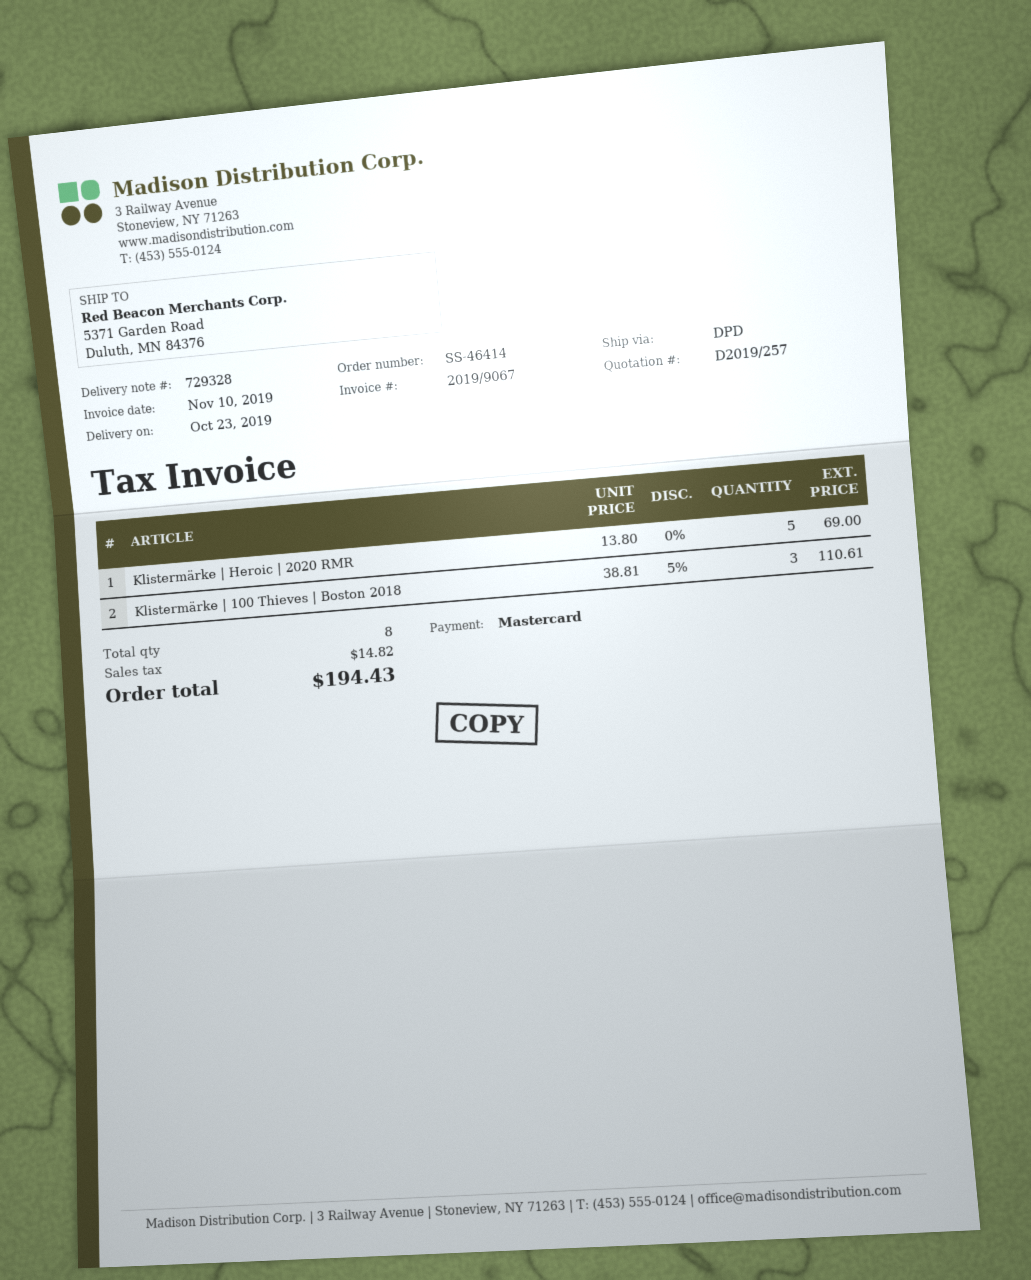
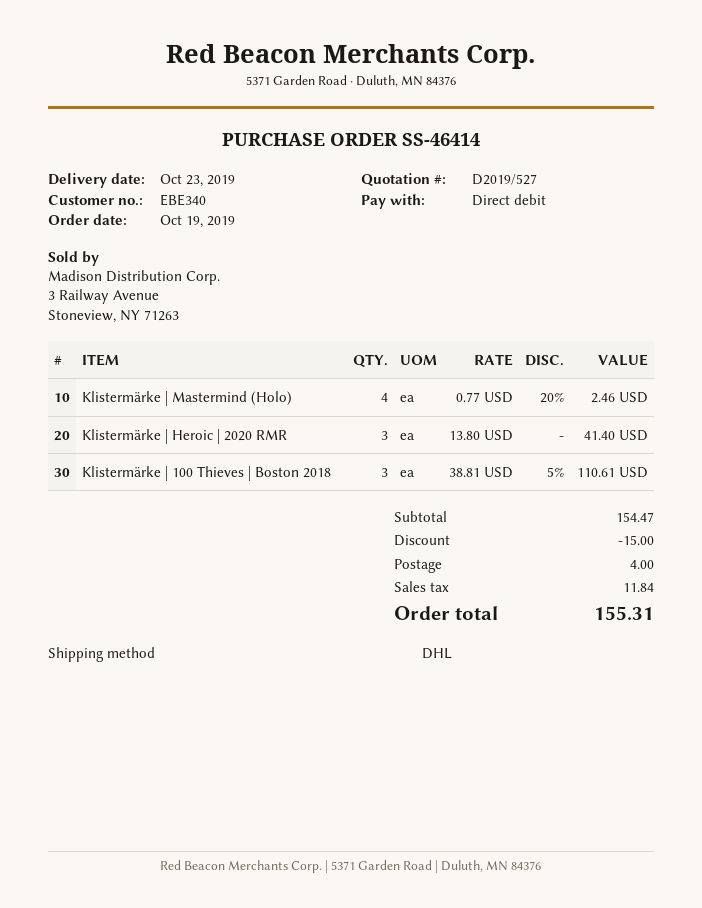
quote number: D2019/257 -> D2019/527
payment method: Mastercard -> direct debit
shipping method: DPD -> DHL
Klistermärke | Heroic | 2020 RMR: 5 x 13.80 = 69.00 -> 3 x 13.80 = 41.40
Klistermärke | Mastermind (Holo): none -> 4 x 0.77 - 20% = 2.46
discount: none -> 15.00
shipping: none -> 4.00
tax: 14.82 -> 11.84
total: 194.43 -> 155.31

